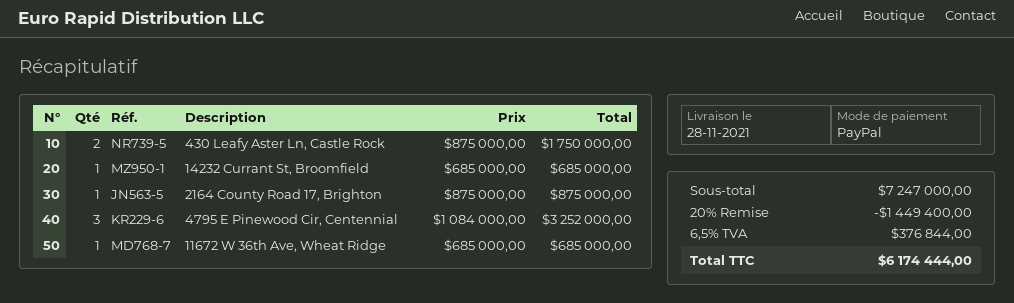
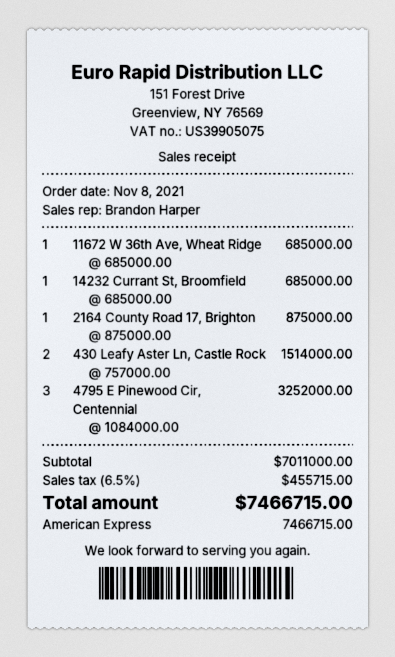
payment method: PayPal -> American Express
430 Leafy Aster Ln, Castle Rock: 2 x 875000.00 = 1750000.00 -> 2 x 757000.00 = 1514000.00
subtotal: 7247000.00 -> 7011000.00
discount: 20% = 1449400.00 -> none
tax: 6.5% = 376844.00 -> 6.5% = 455715.00
total: 6174444.00 -> 7466715.00

